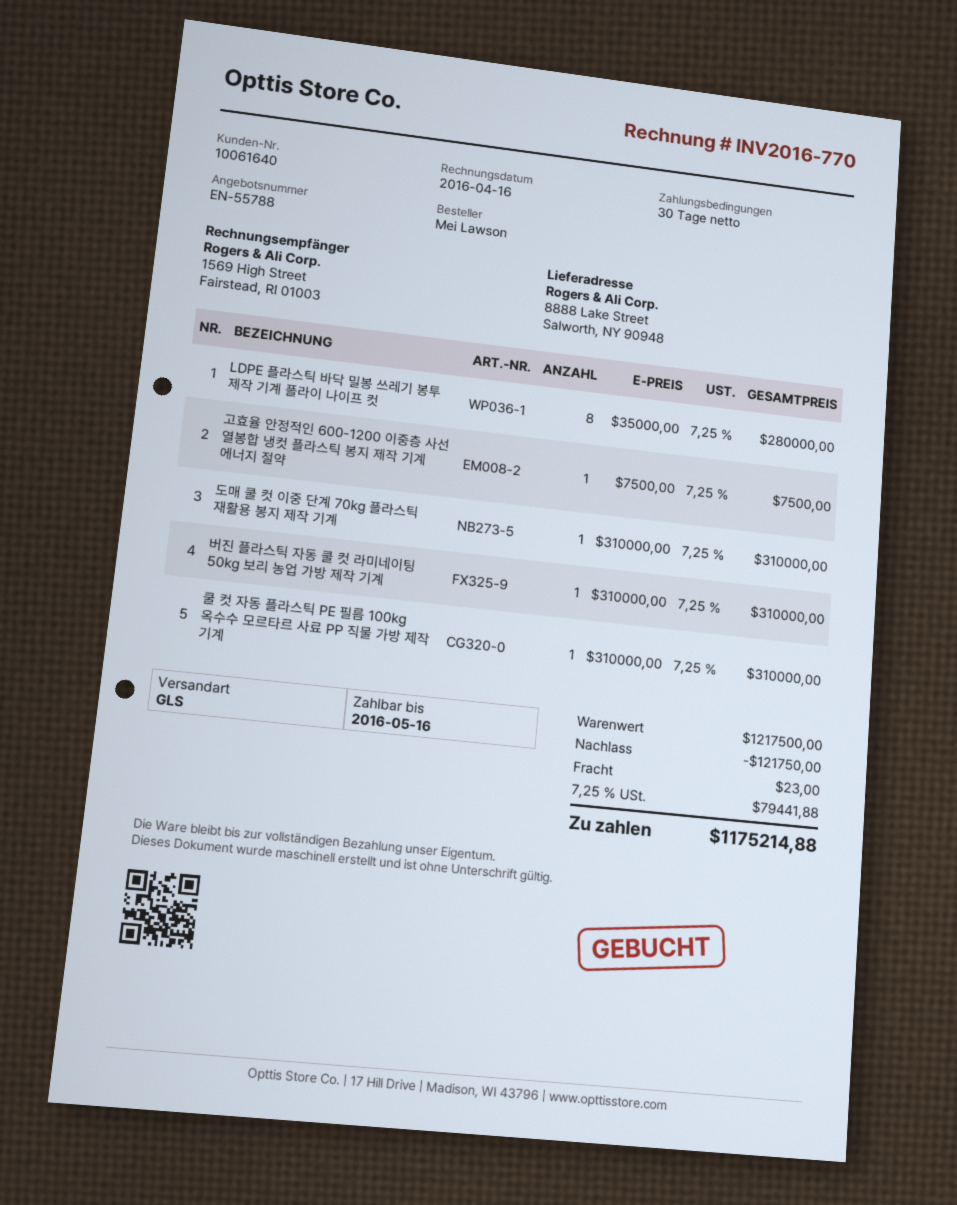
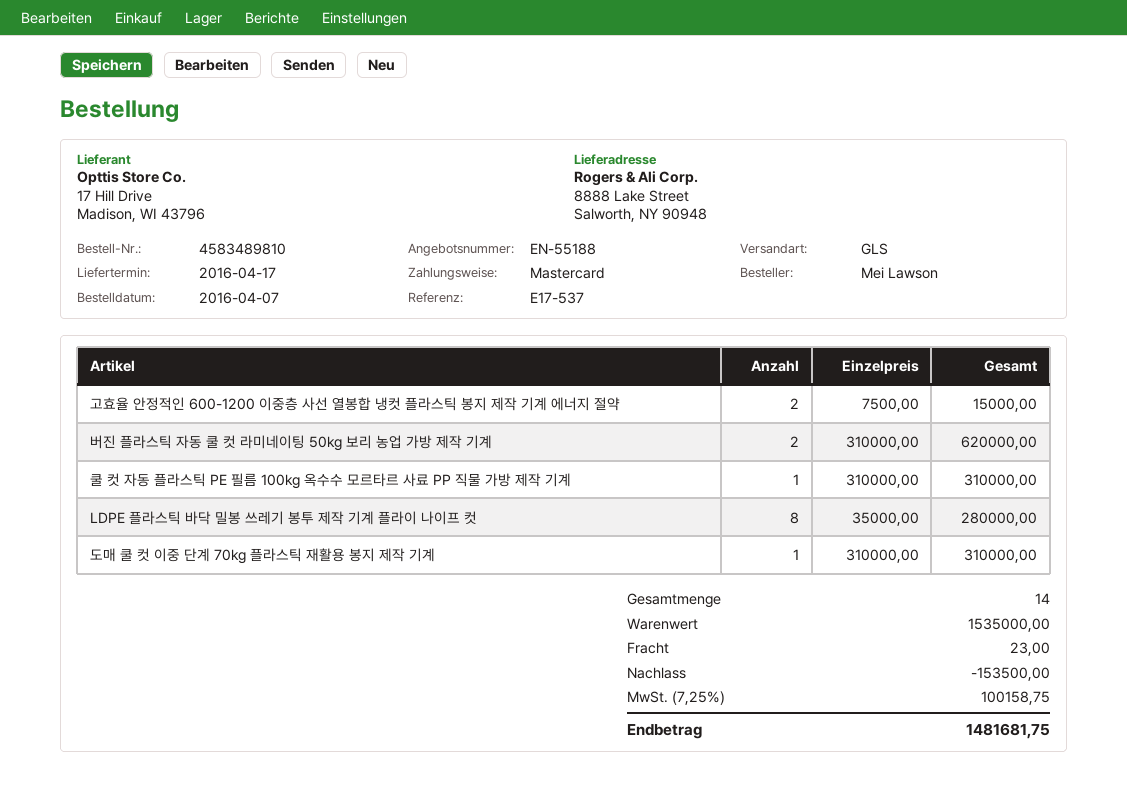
quote number: EN-55788 -> EN-55188
고효율 안정적인 600-1200 이중층 사선 열봉합 냉컷 플라스틱 봉지 제작 기계 에너지 절약: 1 x 7500.00 = 7500.00 -> 2 x 7500.00 = 15000.00
버진 플라스틱 자동 쿨 컷 라미네이팅 50kg 보리 농업 가방 제작 기계: 1 x 310000.00 = 310000.00 -> 2 x 310000.00 = 620000.00
subtotal: 1217500.00 -> 1535000.00
discount: 121750.00 -> 153500.00
tax: 7.25% = 79441.88 -> 7.25% = 100158.75
total: 1175214.88 -> 1481681.75

